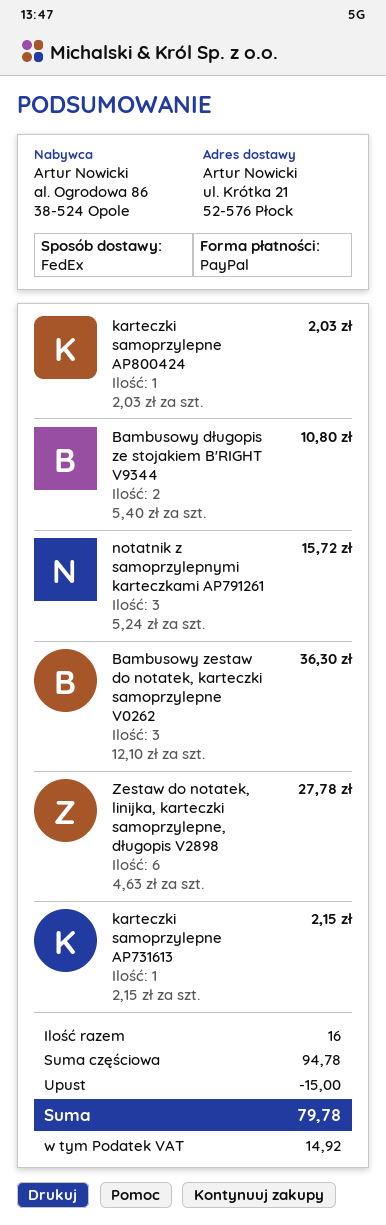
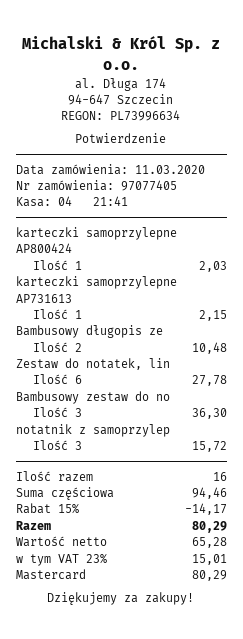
payment method: PayPal -> Mastercard
Bambusowy długopis ze stojakiem B'RIGHT V9344: 2 for 10.80 -> 2 for 10.48
subtotal: 94.78 -> 94.46
discount: 15.00 -> 14.17
tax: 14.92 -> 15.01
total: 79.78 -> 80.29

